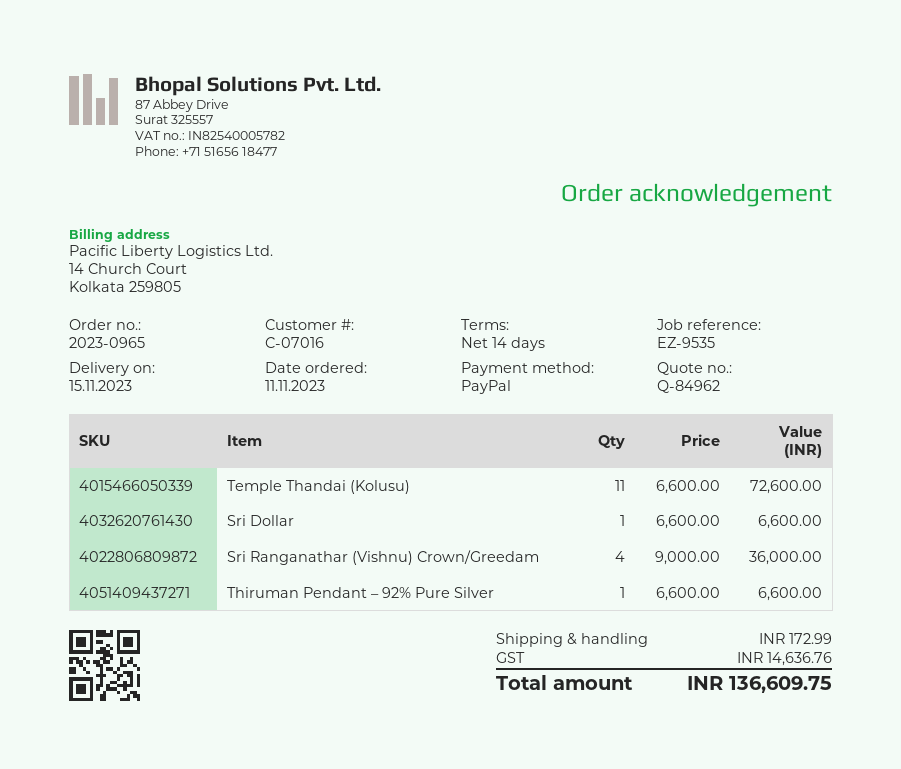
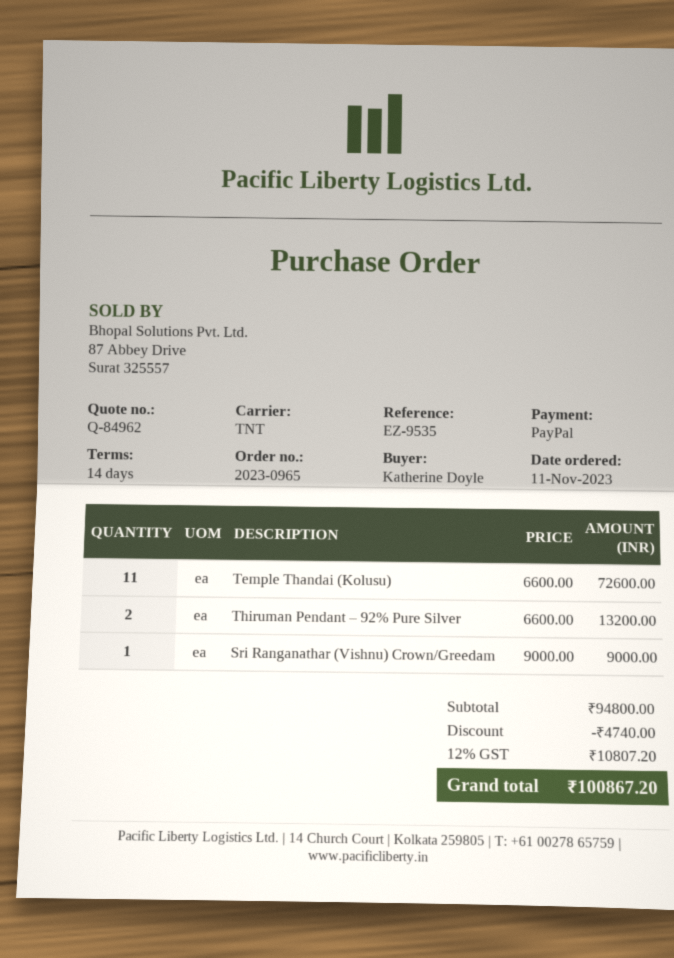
Sri Dollar: 1 x 6600.00 = 6600.00 -> none
Sri Ranganathar (Vishnu) Crown/Greedam: 4 x 9000.00 = 36000.00 -> 1 x 9000.00 = 9000.00
Thiruman Pendant – 92% Pure Silver: 1 x 6600.00 = 6600.00 -> 2 x 6600.00 = 13200.00
discount: none -> 4740.00
shipping: 172.99 -> none
tax: 14636.76 -> 10807.20
total: 136609.75 -> 100867.20

